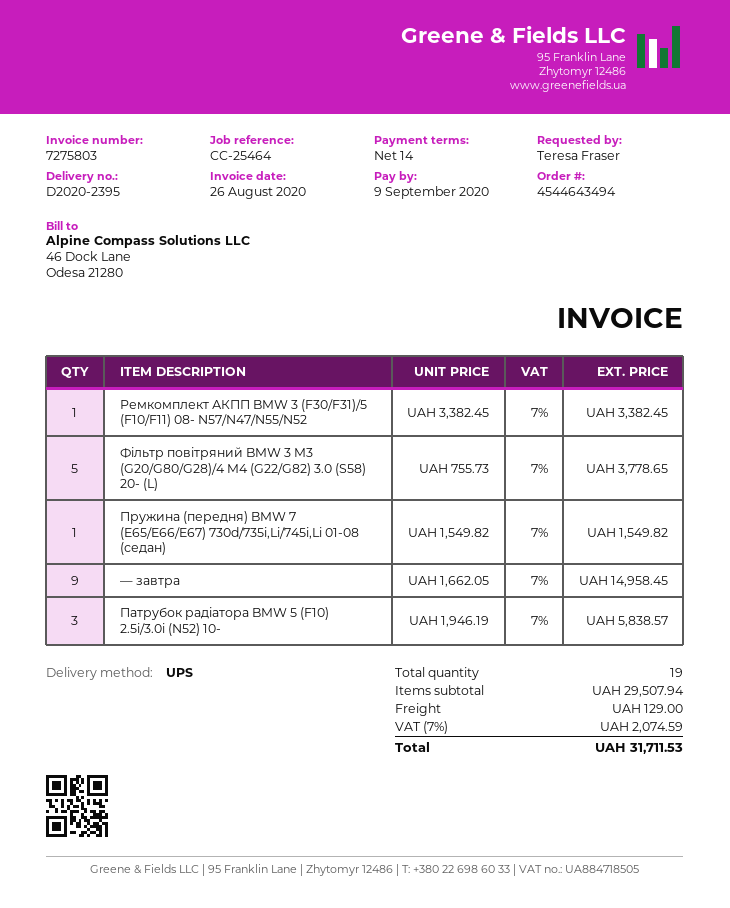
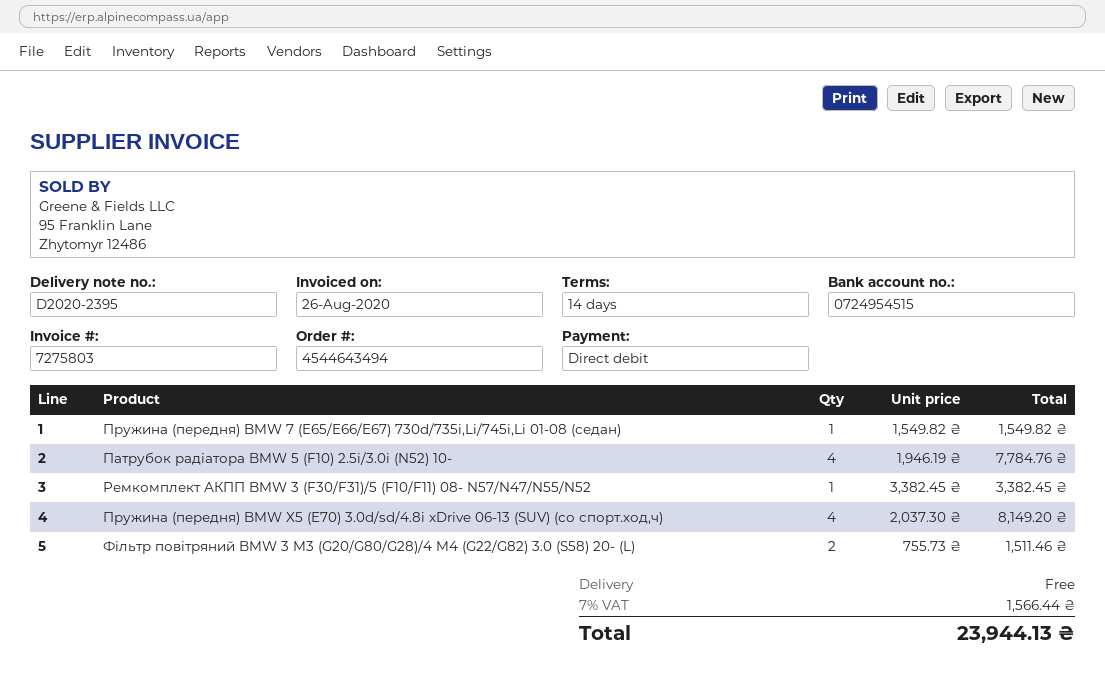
Фільтр повітряний BMW 3 M3 (G20/G80/G28)/4 M4 (G22/G82) 3.0 (S58) 20- (L): 5 x 755.73 = 3778.65 -> 2 x 755.73 = 1511.46
— завтра: 9 x 1662.05 = 14958.45 -> none
Патрубок радіатора BMW 5 (F10) 2.5i/3.0i (N52) 10-: 3 x 1946.19 = 5838.57 -> 4 x 1946.19 = 7784.76
Пружина (передня) BMW X5 (E70) 3.0d/sd/4.8i xDrive 06-13 (SUV) (со спорт.ход,ч): none -> 4 x 2037.30 = 8149.20
shipping: 129.00 -> 0.00
tax: 7% = 2074.59 -> 7% = 1566.44
total: 31711.53 -> 23944.13

